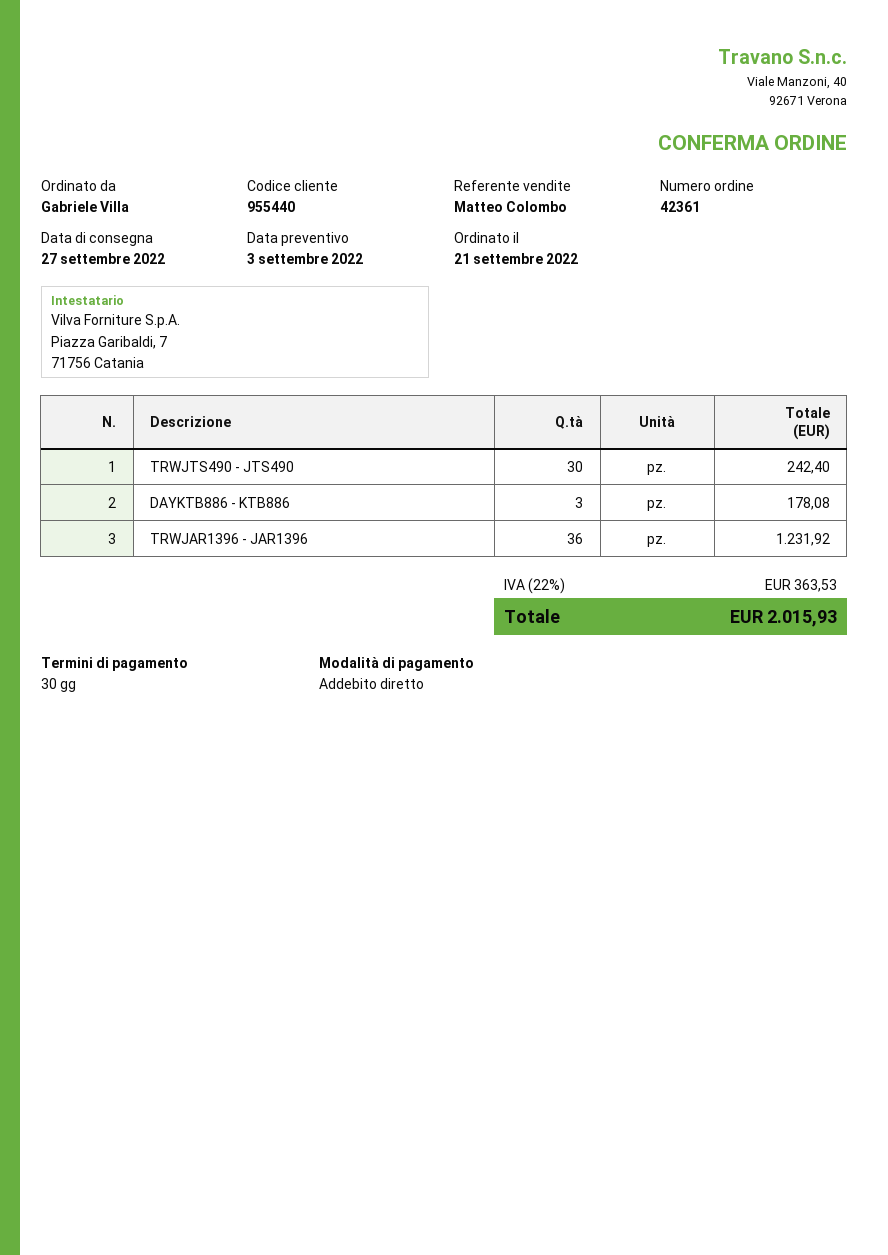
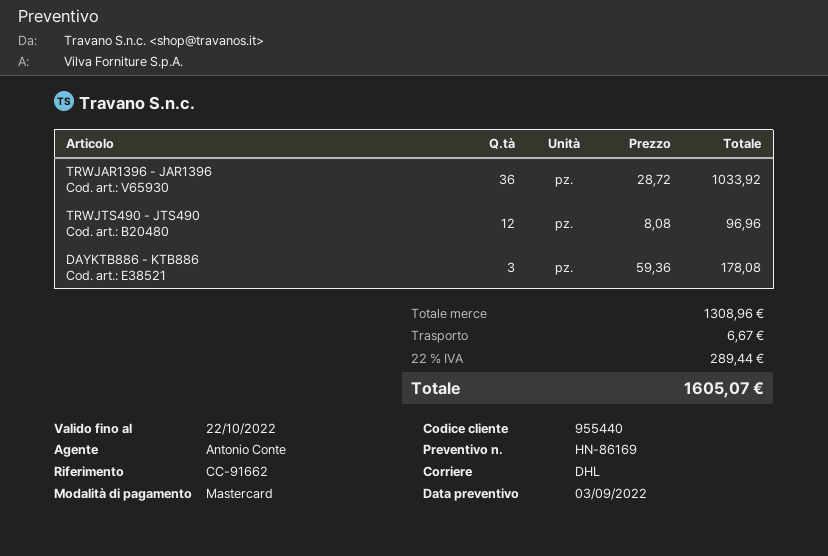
sales rep: Matteo Colombo -> Antonio Conte
payment method: direct debit -> Mastercard
TRWJTS490 - JTS490: 30 for 242.40 -> 12 for 96.96
TRWJAR1396 - JAR1396: 36 for 1231.92 -> 36 for 1033.92
shipping: none -> 6.67
tax: 22% = 363.53 -> 22% = 289.44
total: 2015.93 -> 1605.07

